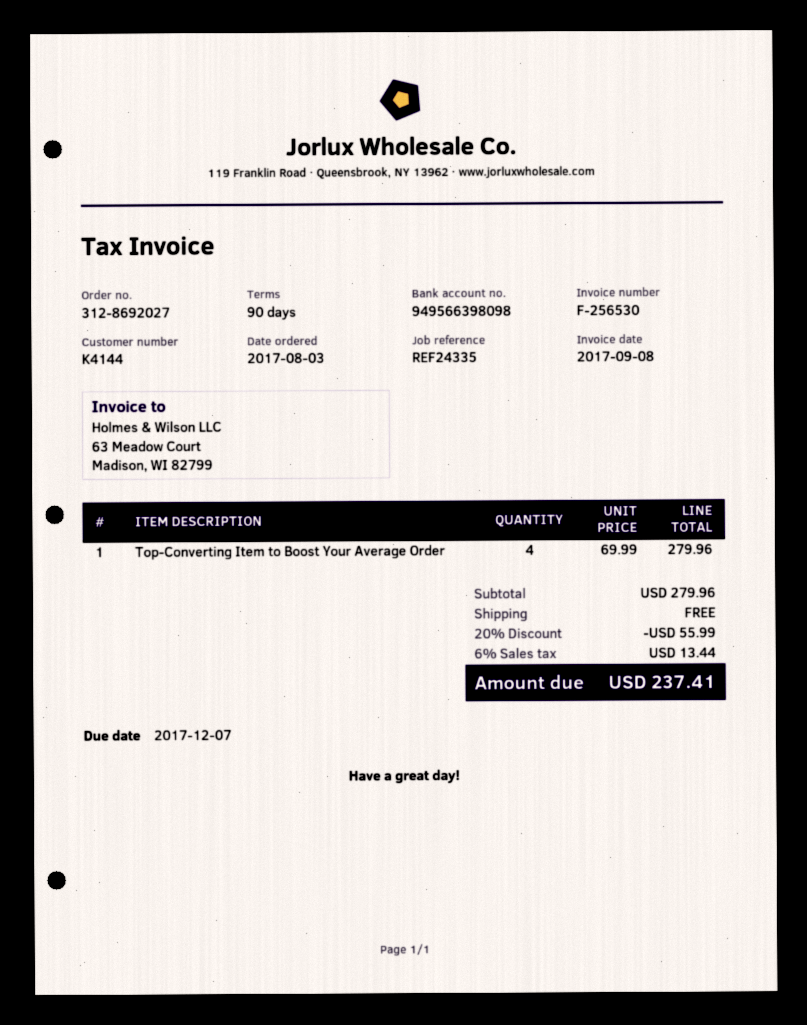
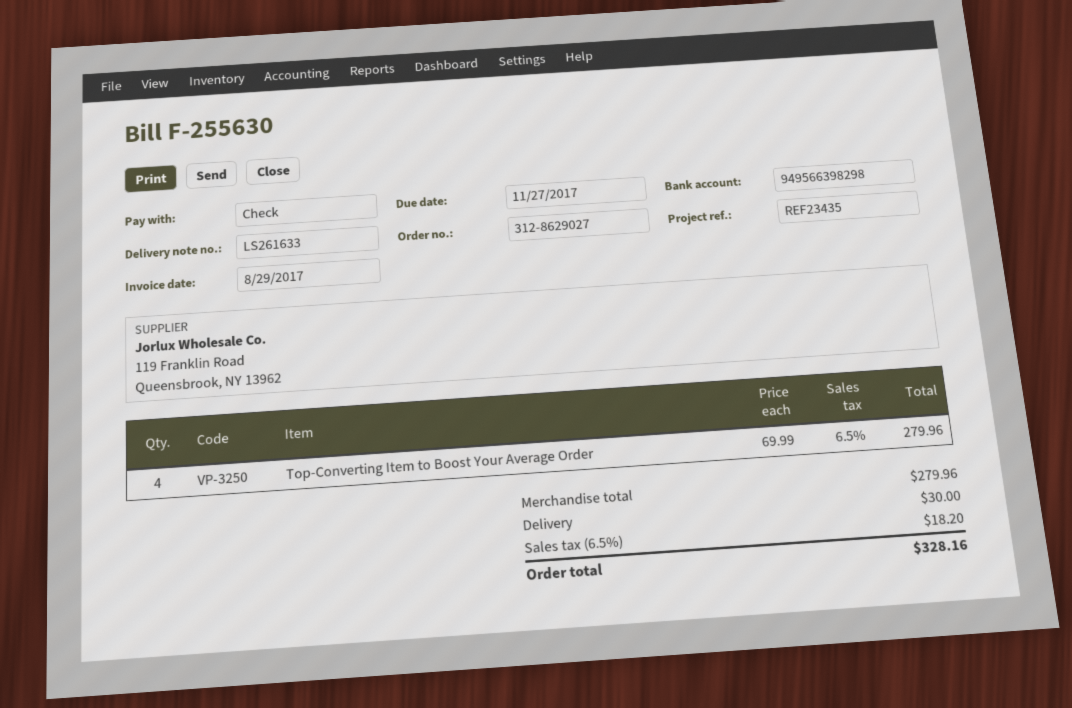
order number: 312-8692027 -> 312-8629027
invoice number: F-256530 -> F-255630
invoice date: 2017-09-08 -> 2017-08-29
due date: 2017-12-07 -> 2017-11-27
reference: REF24335 -> REF23435
bank account: 949566398098 -> 949566398298
discount: 20% = 55.99 -> none
shipping: 0.00 -> 30.00
tax: 6% = 13.44 -> 6.5% = 18.20
total: 237.41 -> 328.16

